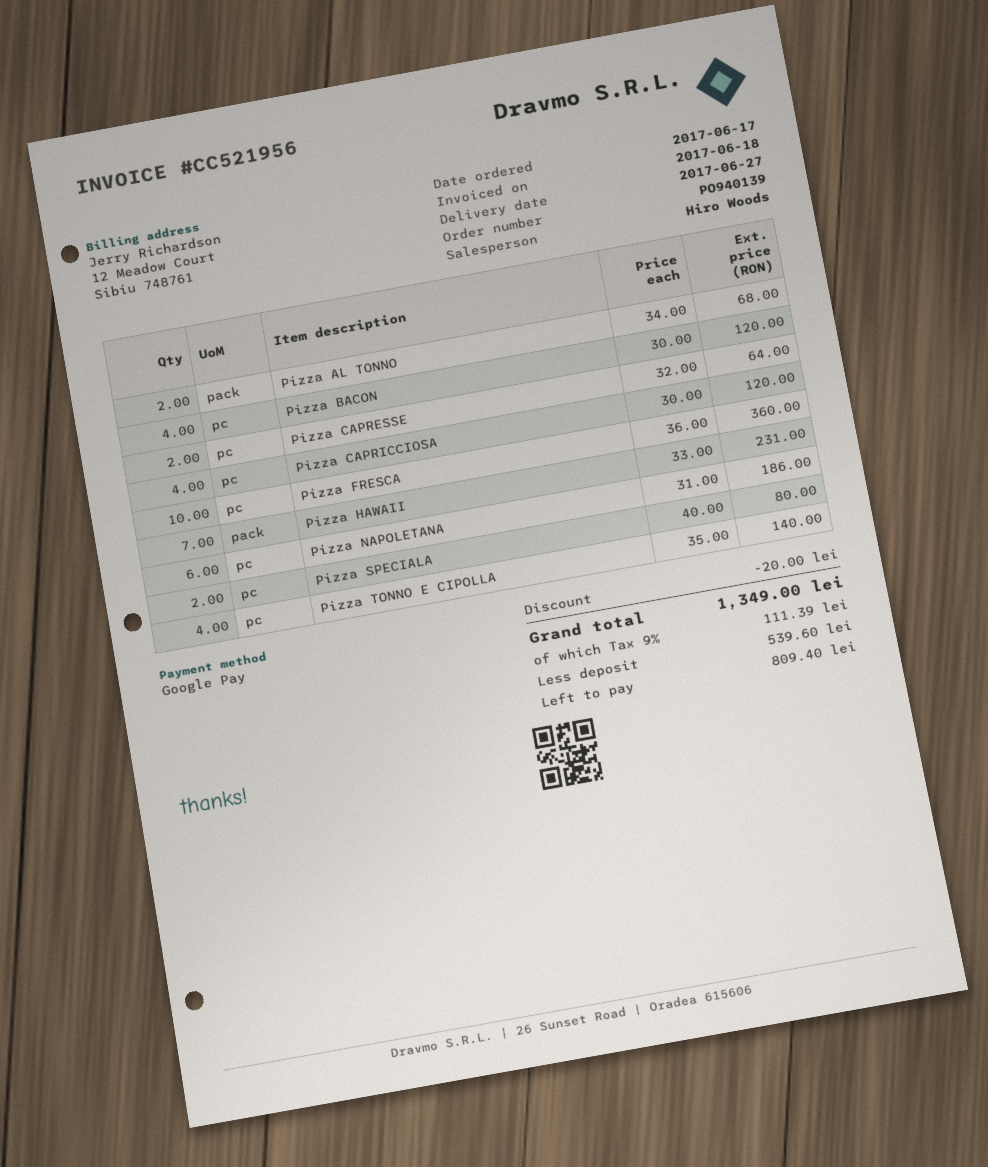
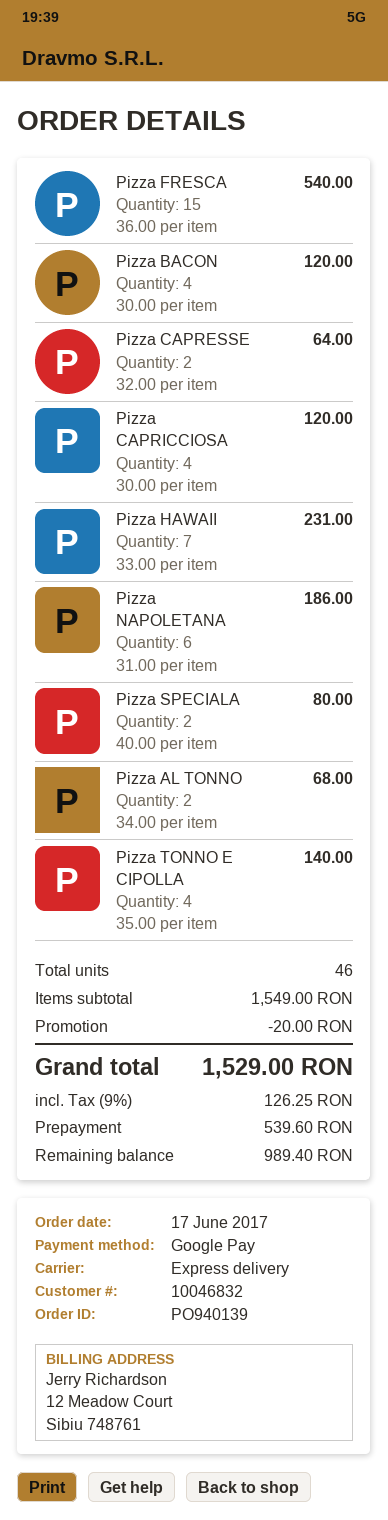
Pizza FRESCA: 10 x 36.00 = 360.00 -> 15 x 36.00 = 540.00
tax: 9% = 111.39 -> 9% = 126.25
total: 1349.00 -> 1529.00
balance: 809.40 -> 989.40

